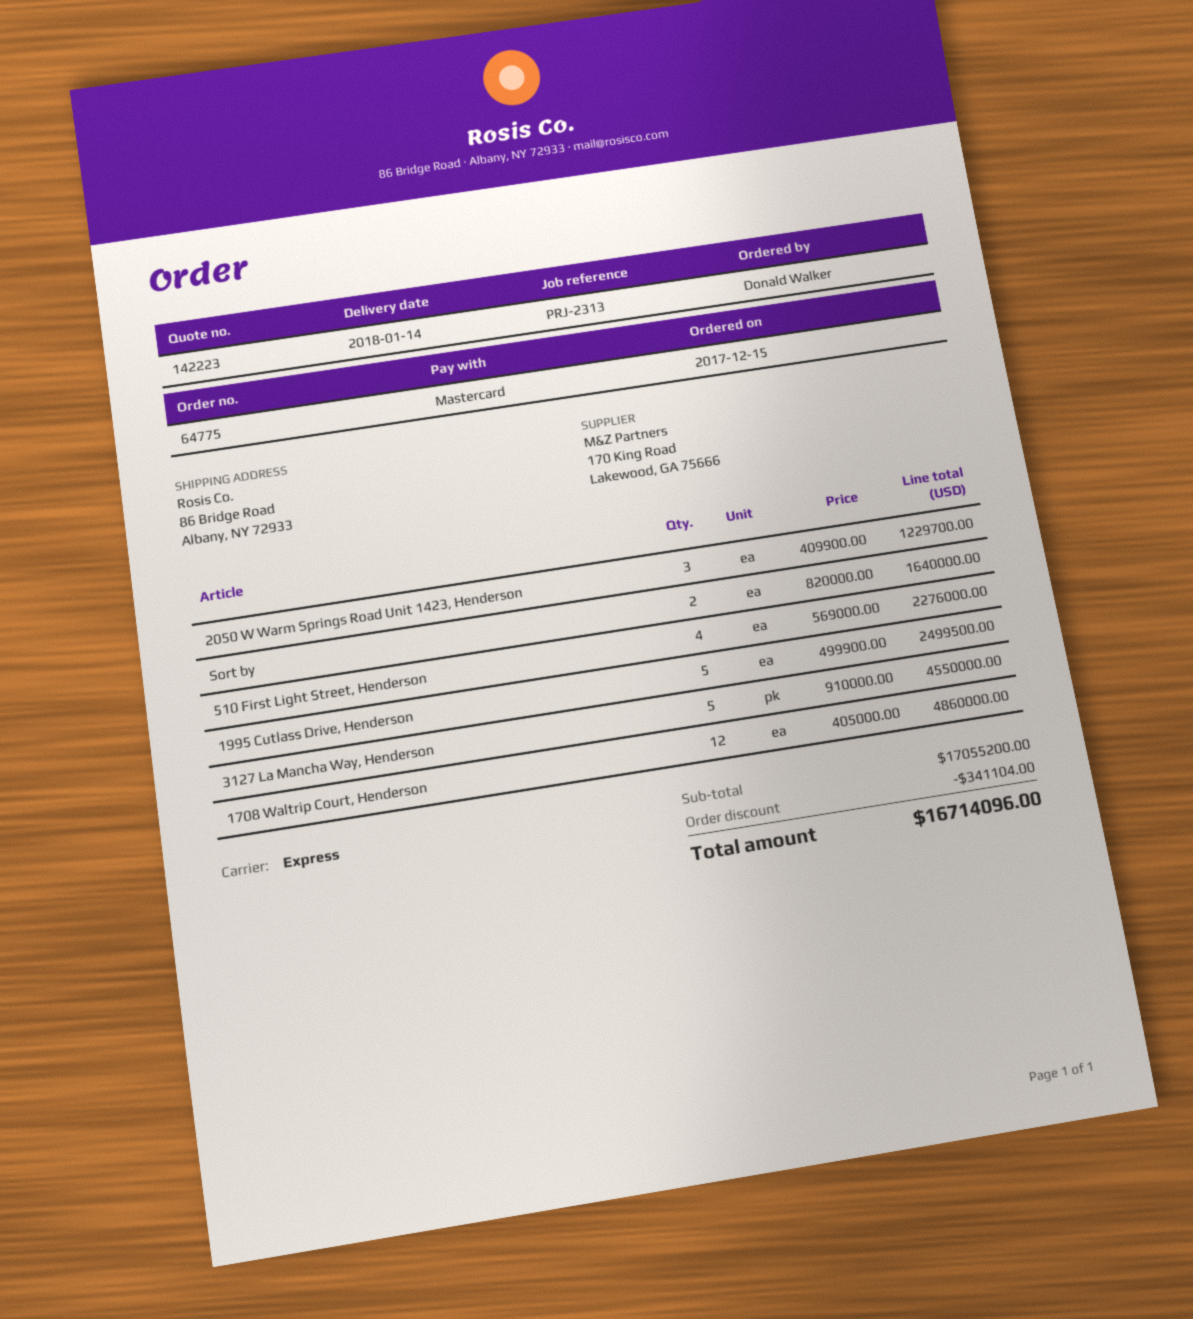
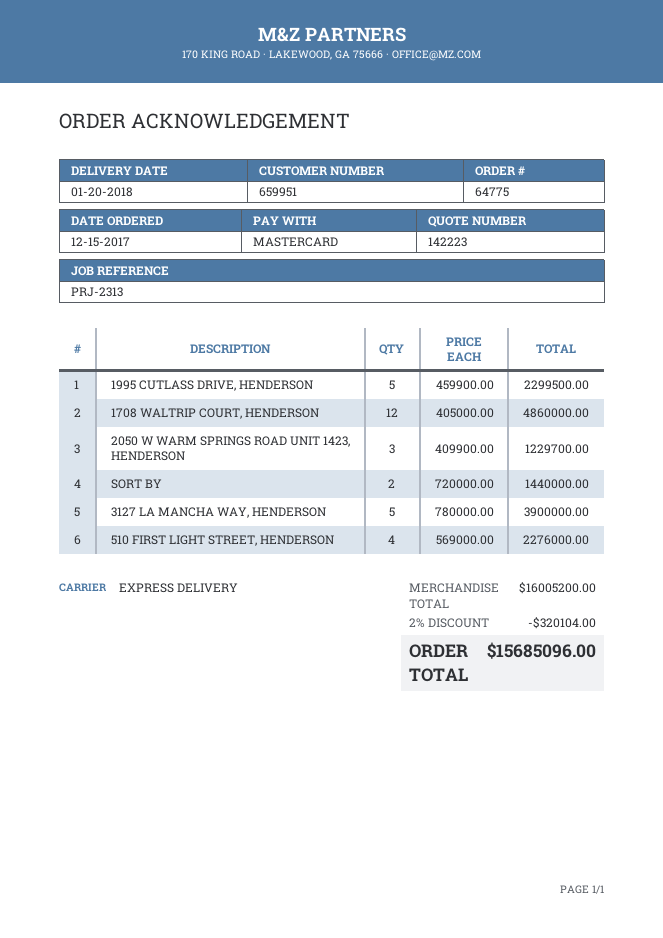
delivery date: 2018-01-14 -> 2018-01-20
Sort by: 2 x 820000.00 = 1640000.00 -> 2 x 720000.00 = 1440000.00
1995 Cutlass Drive, Henderson: 5 x 499900.00 = 2499500.00 -> 5 x 459900.00 = 2299500.00
3127 La Mancha Way, Henderson: 5 x 910000.00 = 4550000.00 -> 5 x 780000.00 = 3900000.00
subtotal: 17055200.00 -> 16005200.00
discount: 341104.00 -> 320104.00
total: 16714096.00 -> 15685096.00

